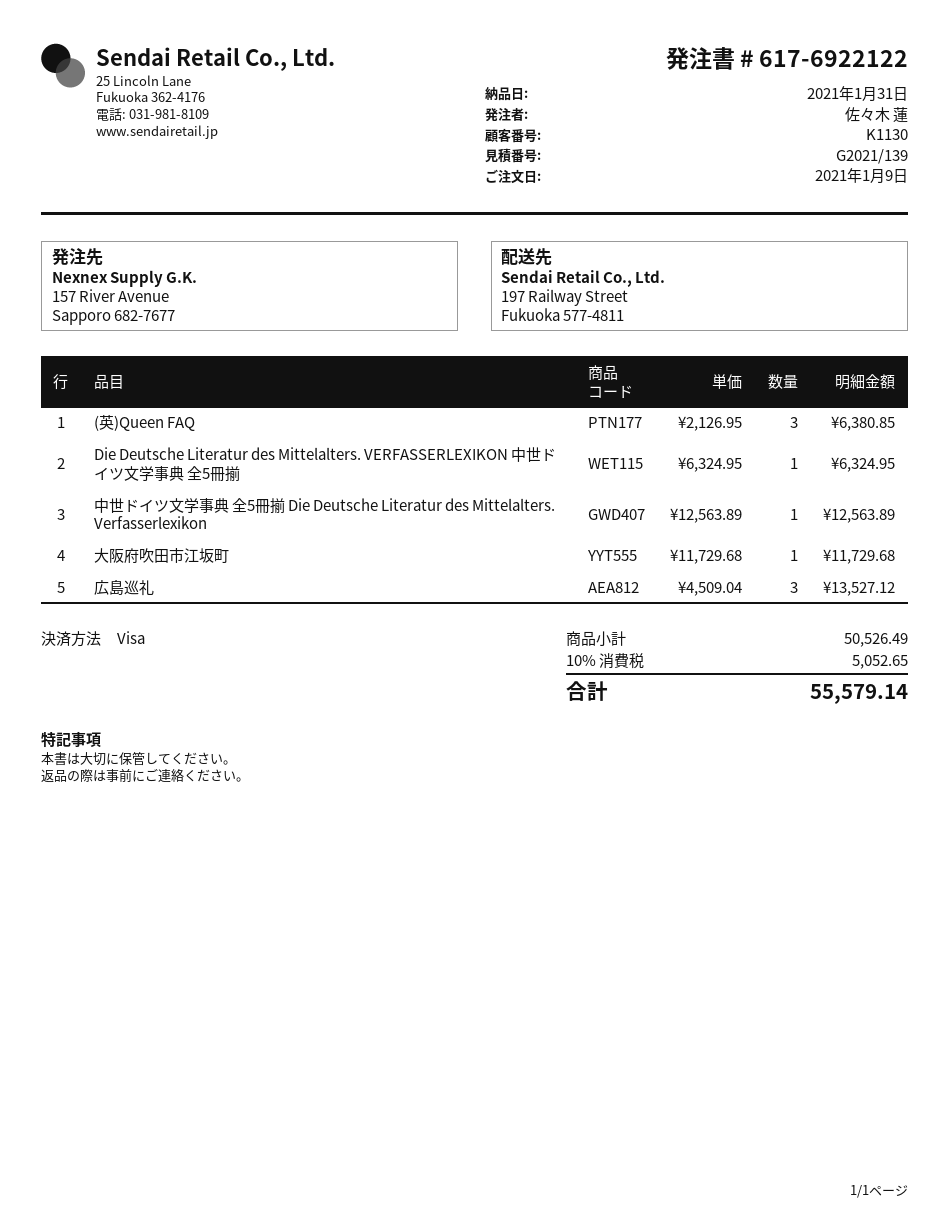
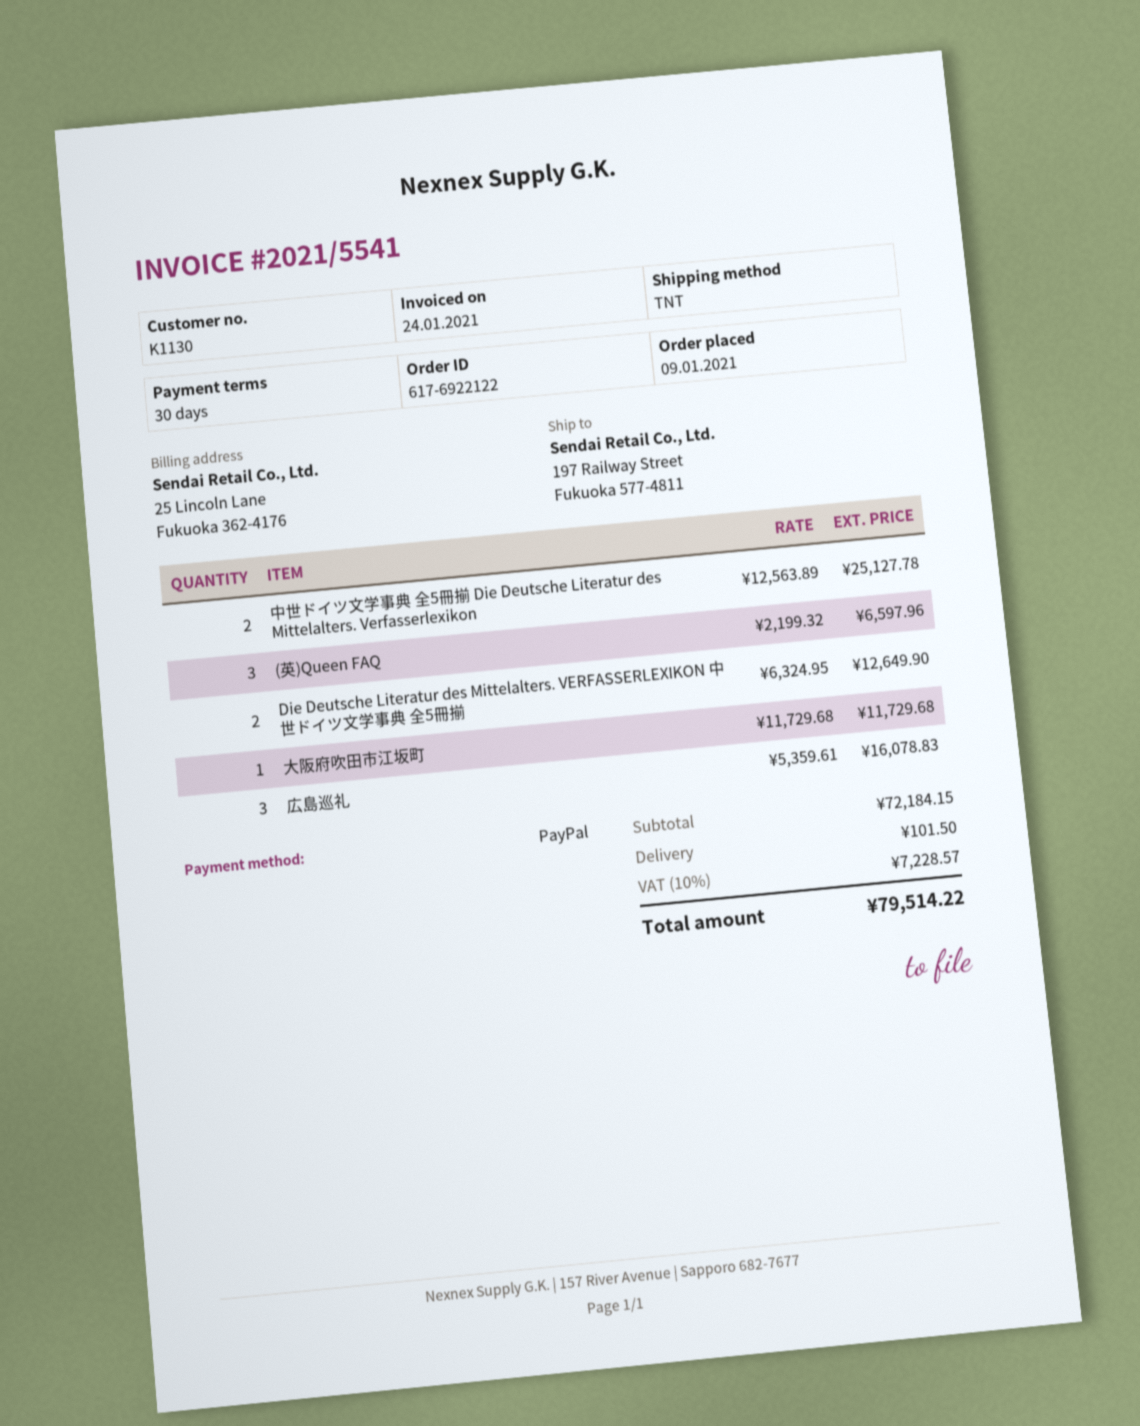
payment method: Visa -> PayPal
(英)Queen FAQ: 3 x 2126.95 = 6380.85 -> 3 x 2199.32 = 6597.96
Die Deutsche Literatur des Mittelalters. VERFASSERLEXIKON 中世ドイツ文学事典 全5冊揃: 1 x 6324.95 = 6324.95 -> 2 x 6324.95 = 12649.90
中世ドイツ文学事典 全5冊揃 Die Deutsche Literatur des Mittelalters. Verfasserlexikon: 1 x 12563.89 = 12563.89 -> 2 x 12563.89 = 25127.78
広島巡礼: 3 x 4509.04 = 13527.12 -> 3 x 5359.61 = 16078.83
subtotal: 50526.49 -> 72184.15
shipping: none -> 101.50
tax: 10% = 5052.65 -> 10% = 7228.57
total: 55579.14 -> 79514.22

